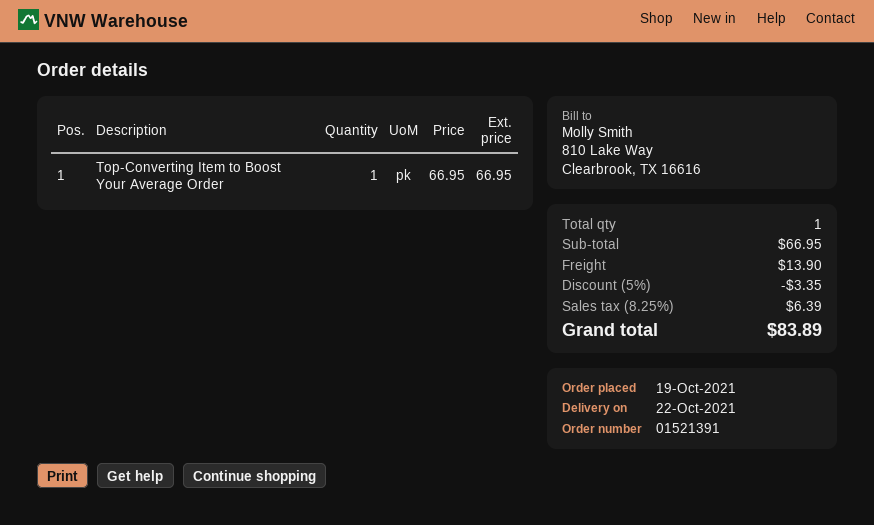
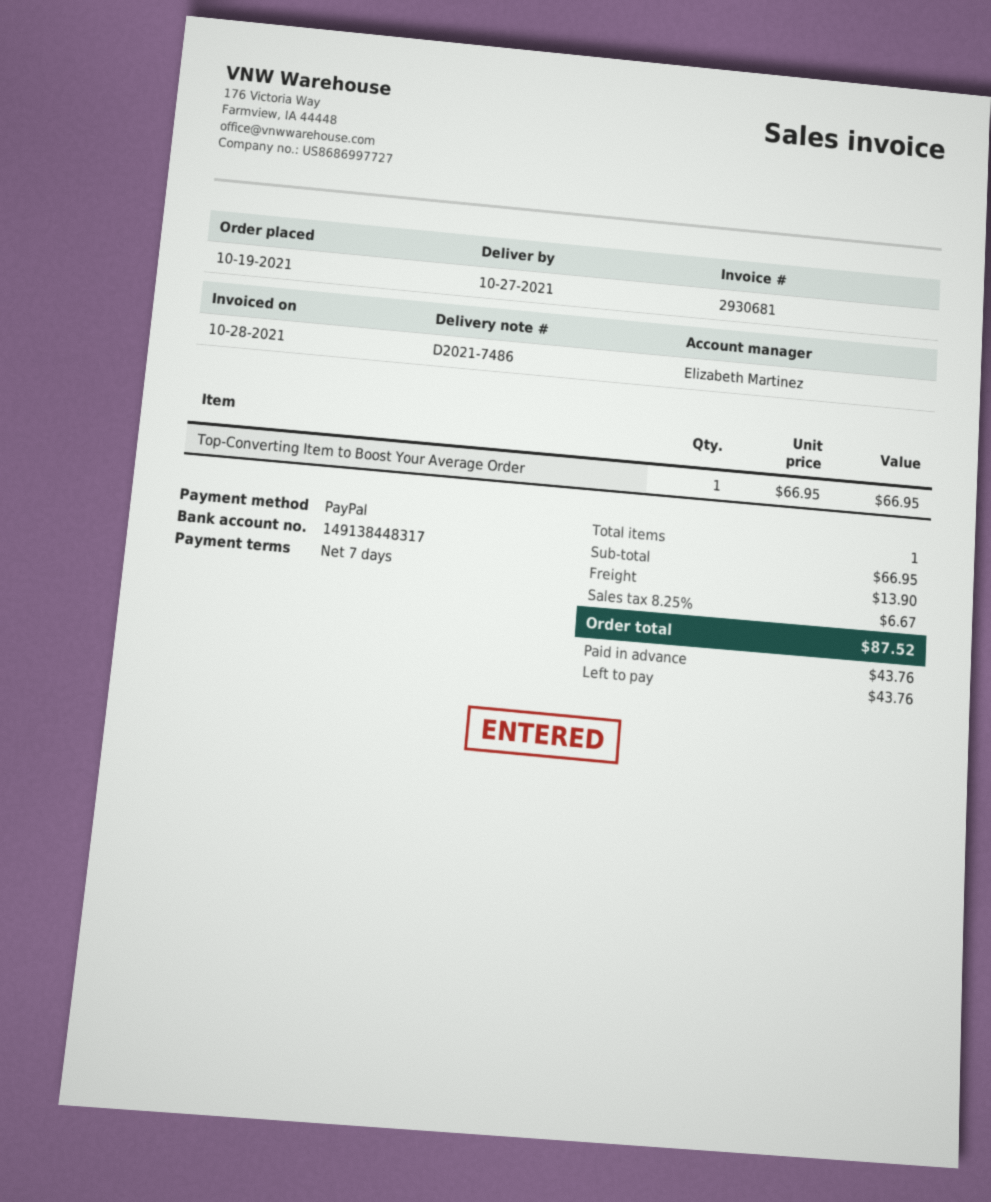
delivery date: 2021-10-22 -> 2021-10-27
discount: 5% = 3.35 -> none
tax: 8.25% = 6.39 -> 8.25% = 6.67
total: 83.89 -> 87.52

